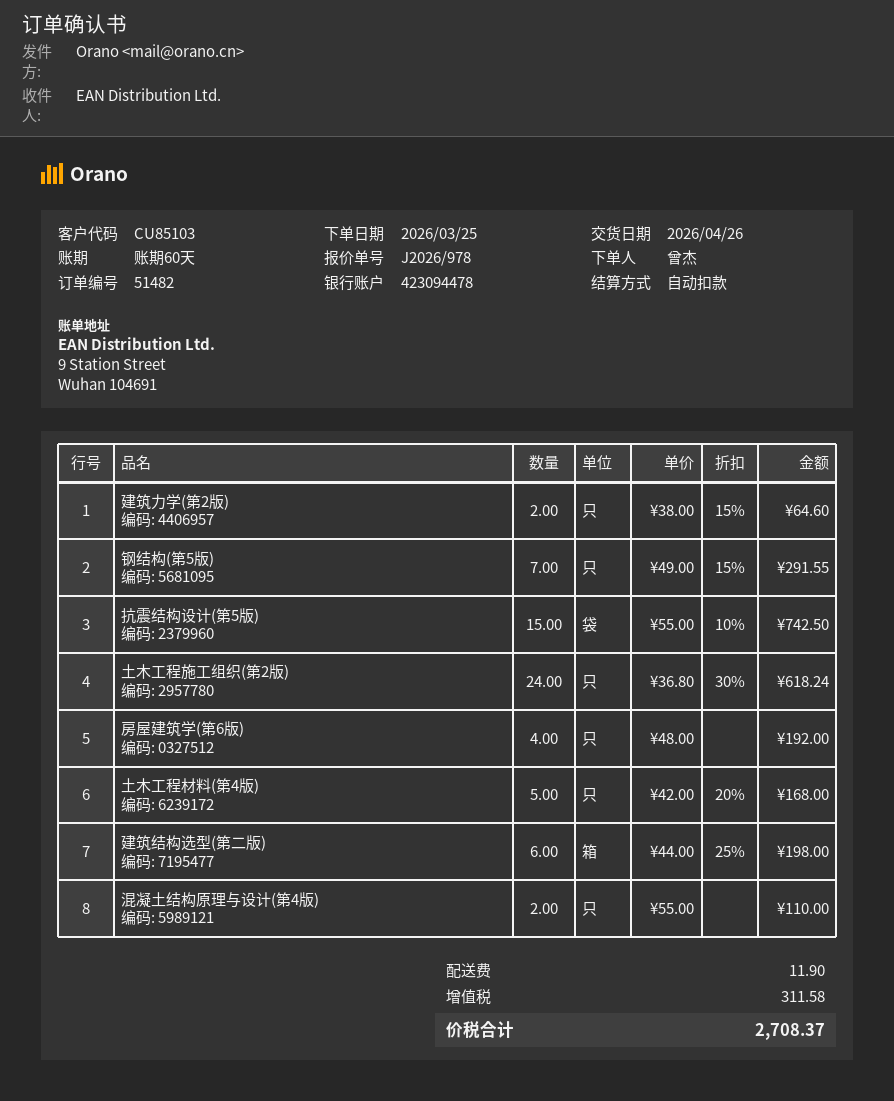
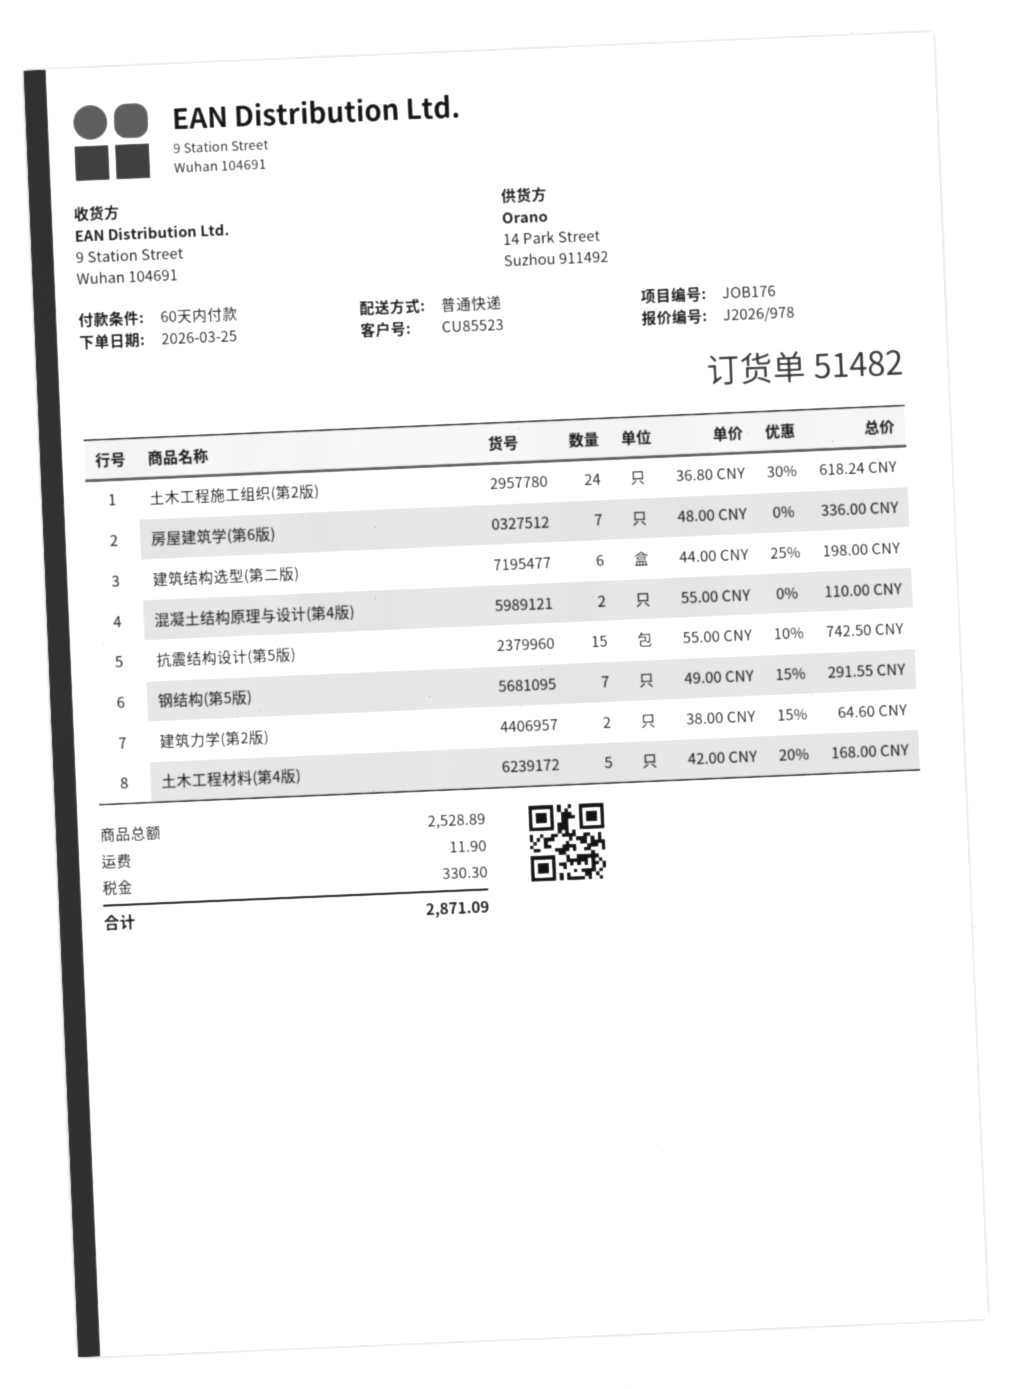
customer number: CU85103 -> CU85523
房屋建筑学(第6版): 4 x 48.00 = 192.00 -> 7 x 48.00 = 336.00
tax: 311.58 -> 330.30
total: 2708.37 -> 2871.09

